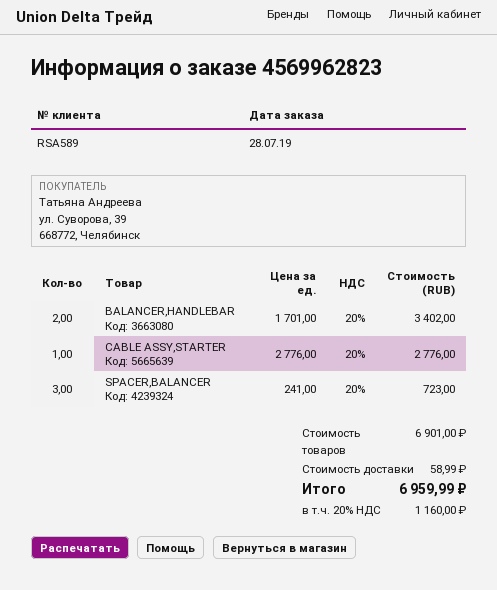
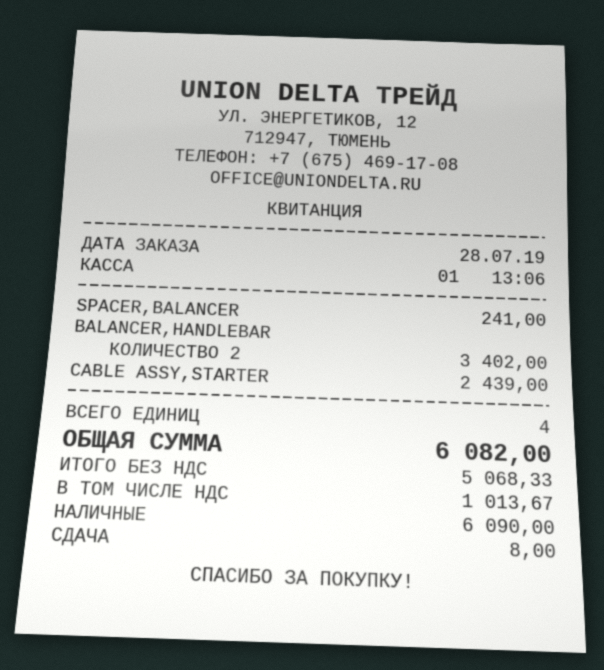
CABLE ASSY,STARTER: 1 for 2776.00 -> 1 for 2439.00
SPACER,BALANCER: 3 for 723.00 -> 1 for 241.00
shipping: 58.99 -> none
tax: 1160.00 -> 1013.67
total: 6959.99 -> 6082.00

